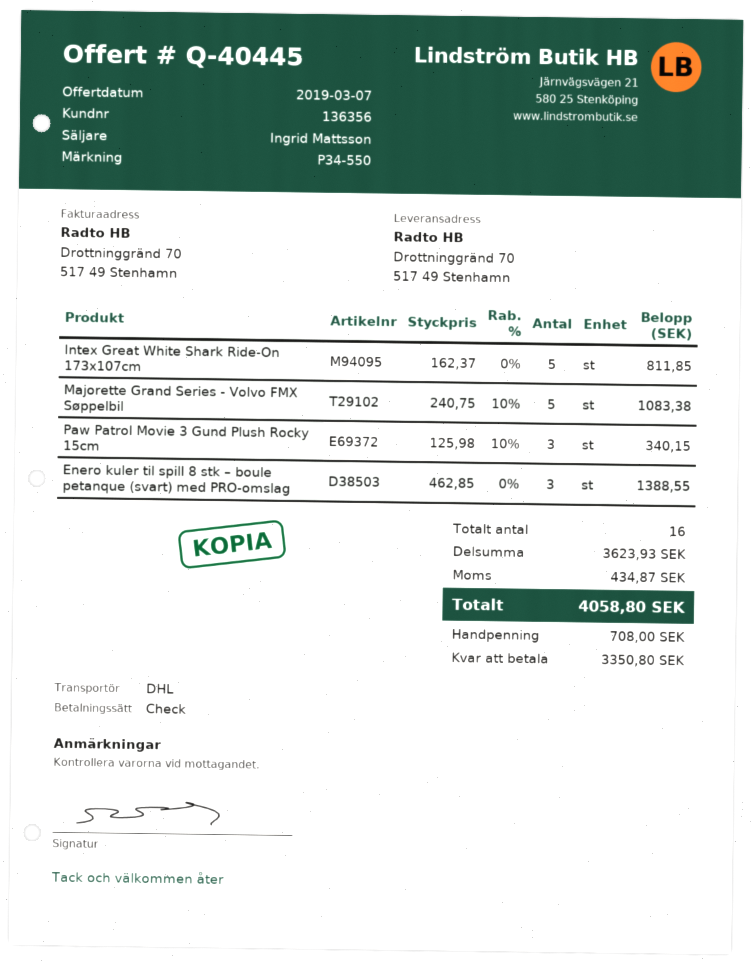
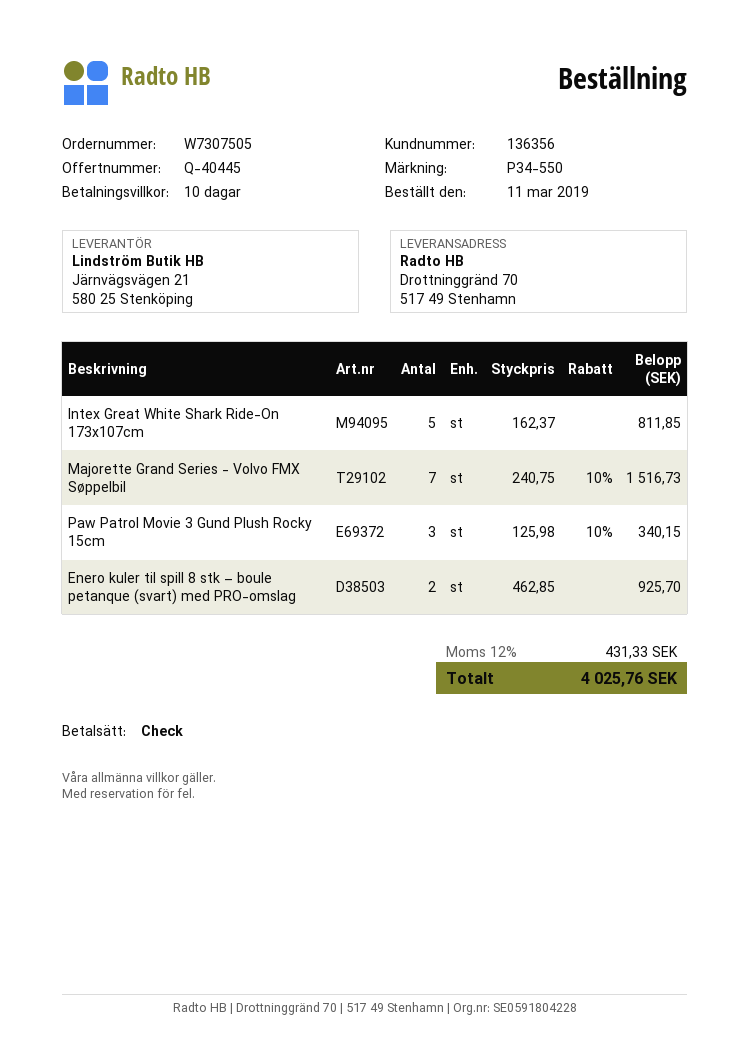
Majorette Grand Series - Volvo FMX Søppelbil: 5 x 240.75 - 10% = 1083.38 -> 7 x 240.75 - 10% = 1516.73
Enero kuler til spill 8 stk – boule petanque (svart) med PRO-omslag: 3 x 462.85 = 1388.55 -> 2 x 462.85 = 925.70
tax: 434.87 -> 431.33
total: 4058.80 -> 4025.76

